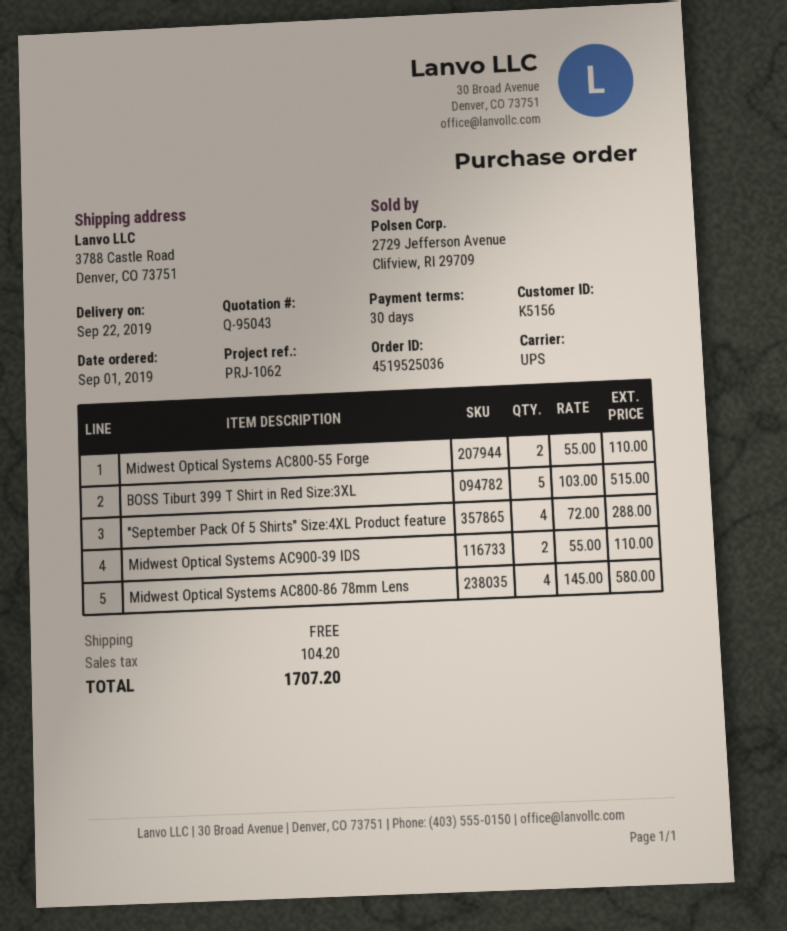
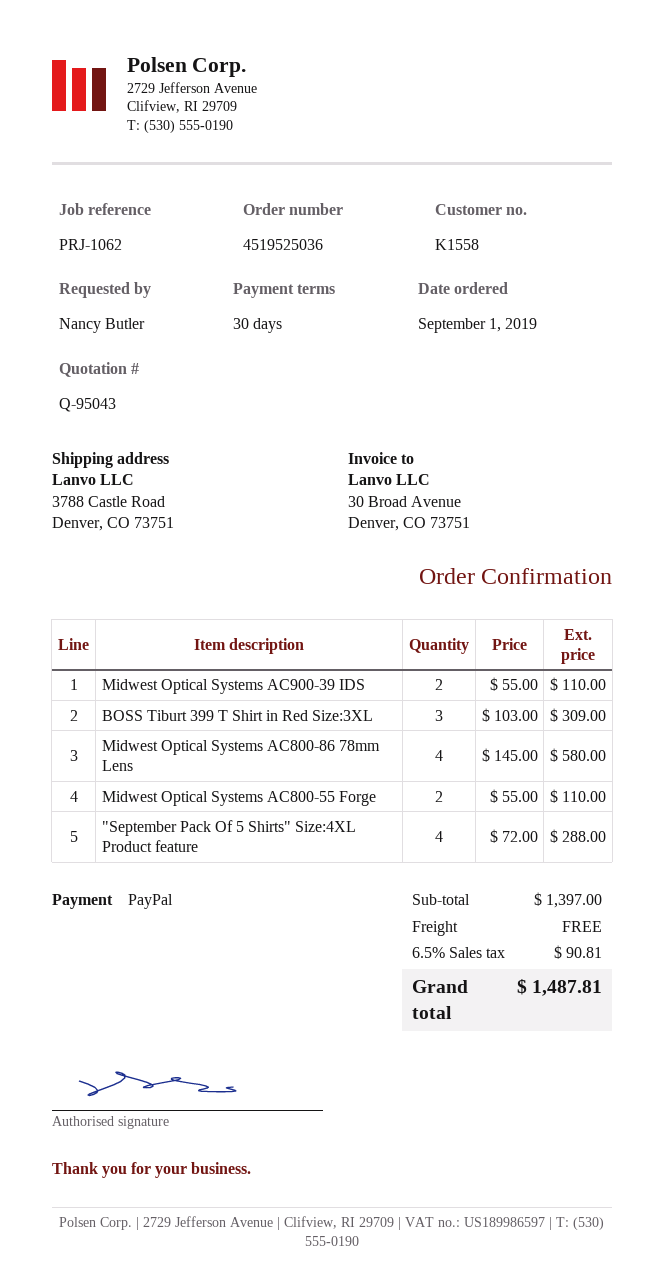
customer number: K5156 -> K1558
BOSS Tiburt 399 T Shirt in Red Size:3XL: 5 x 103.00 = 515.00 -> 3 x 103.00 = 309.00
tax: 104.20 -> 90.81
total: 1707.20 -> 1487.81

